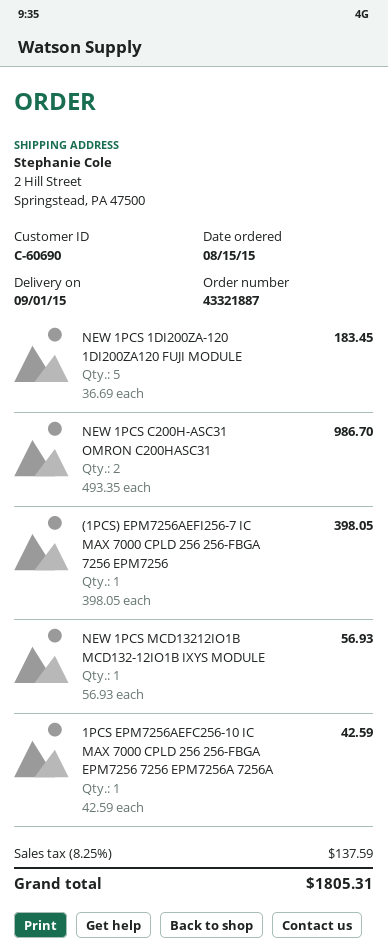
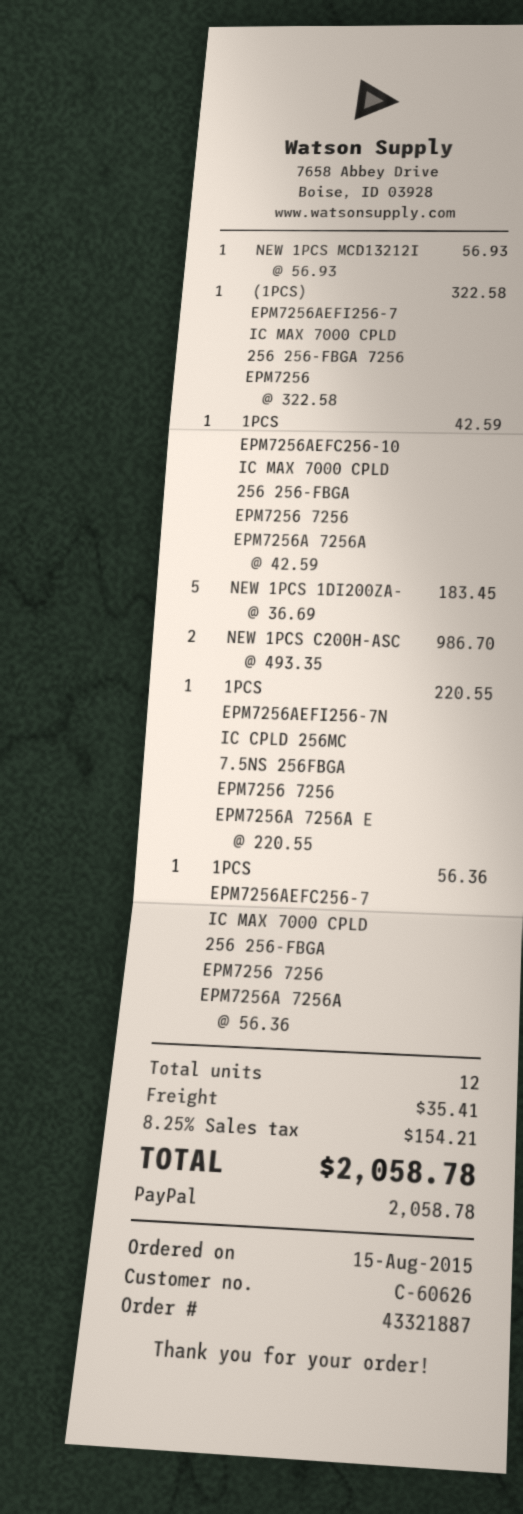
customer number: C-60690 -> C-60626
(1PCS) EPM7256AEFI256-7 IC MAX 7000 CPLD 256 256-FBGA 7256 EPM7256: 1 x 398.05 = 398.05 -> 1 x 322.58 = 322.58
1PCS EPM7256AEFI256-7N IC CPLD 256MC 7.5NS 256FBGA EPM7256 7256 EPM7256A 7256A E: none -> 1 x 220.55 = 220.55
1PCS EPM7256AEFC256-7 IC MAX 7000 CPLD 256 256-FBGA EPM7256 7256 EPM7256A 7256A: none -> 1 x 56.36 = 56.36
shipping: none -> 35.41
tax: 8.25% = 137.59 -> 8.25% = 154.21
total: 1805.31 -> 2058.78

